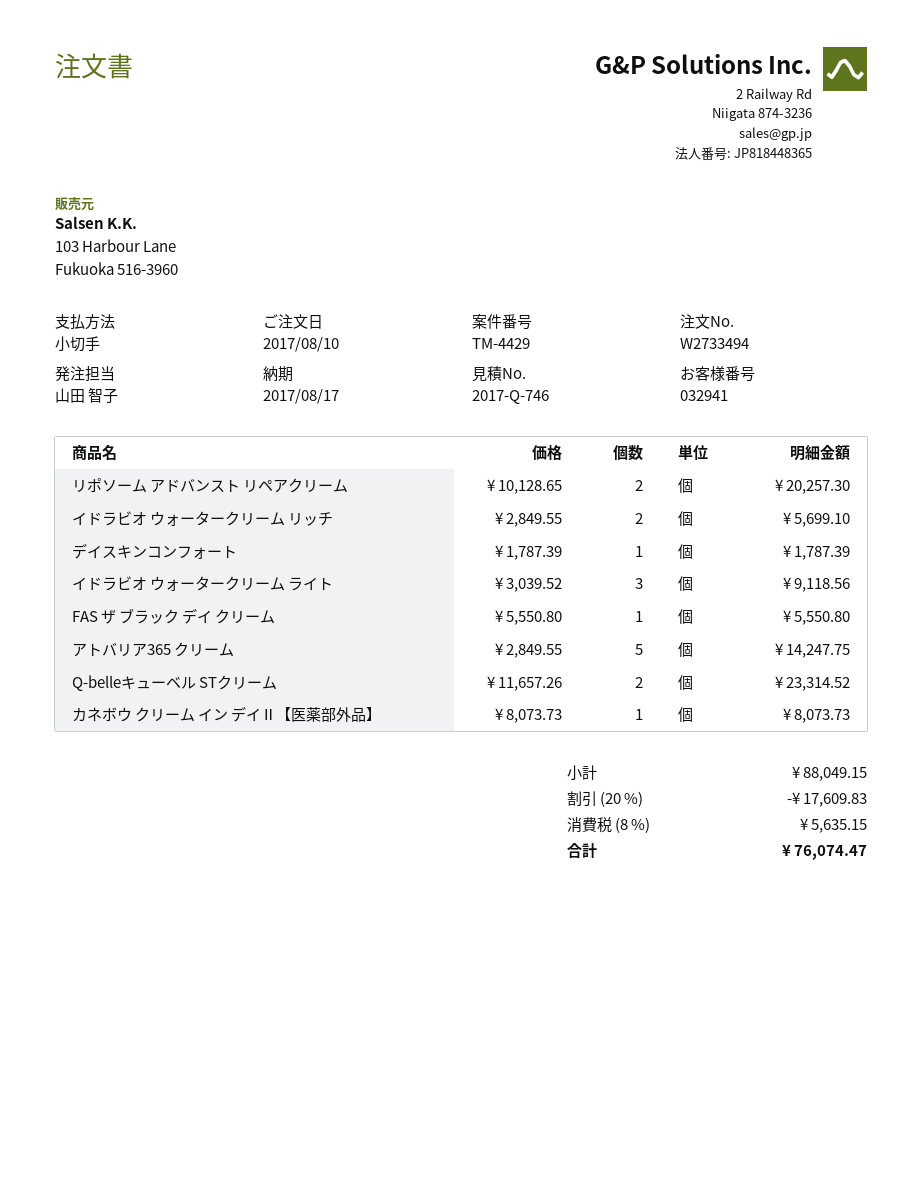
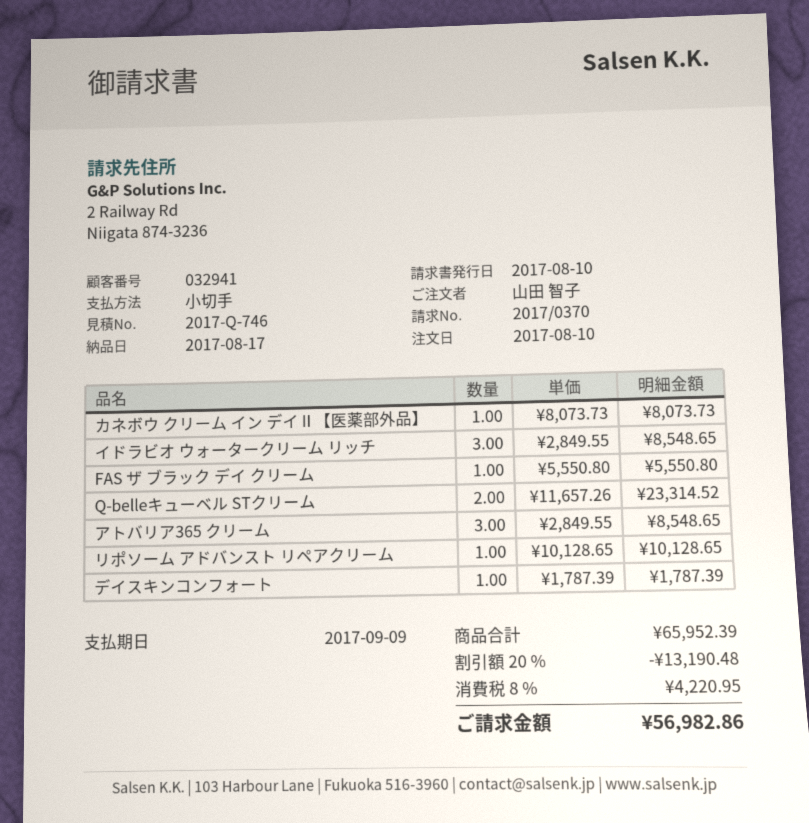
リポソーム アドバンスト リペアクリーム: 2 x 10128.65 = 20257.30 -> 1 x 10128.65 = 10128.65
イドラビオ ウォータークリーム リッチ: 2 x 2849.55 = 5699.10 -> 3 x 2849.55 = 8548.65
イドラビオ ウォータークリーム ライト: 3 x 3039.52 = 9118.56 -> none
アトバリア365 クリーム: 5 x 2849.55 = 14247.75 -> 3 x 2849.55 = 8548.65
subtotal: 88049.15 -> 65952.39
discount: 20% = 17609.83 -> 20% = 13190.48
tax: 8% = 5635.15 -> 8% = 4220.95
total: 76074.47 -> 56982.86

